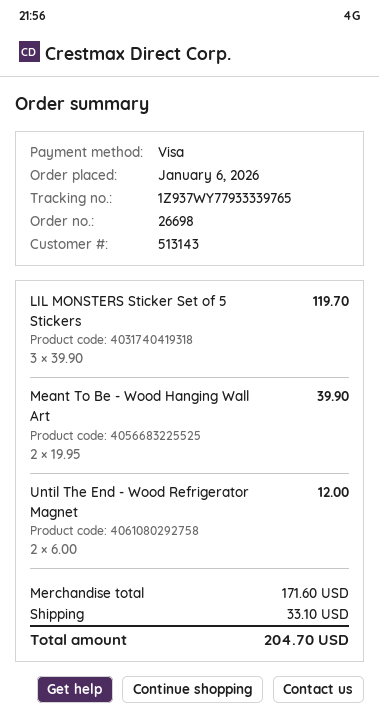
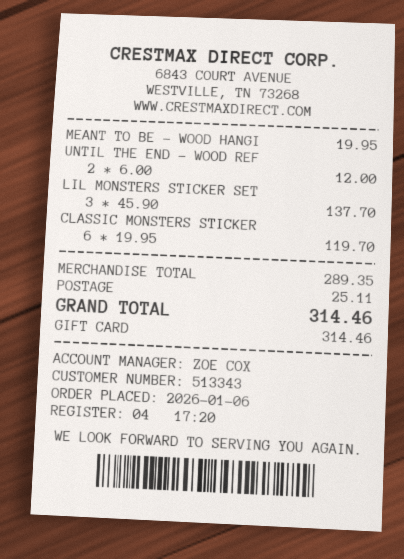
customer number: 513143 -> 513343
payment method: Visa -> gift card
LIL MONSTERS Sticker Set of 5 Stickers: 3 x 39.90 = 119.70 -> 3 x 45.90 = 137.70
Meant To Be - Wood Hanging Wall Art: 2 x 19.95 = 39.90 -> 1 x 19.95 = 19.95
CLASSIC MONSTERS STICKER: none -> 6 x 19.95 = 119.70
subtotal: 171.60 -> 289.35
shipping: 33.10 -> 25.11
total: 204.70 -> 314.46

